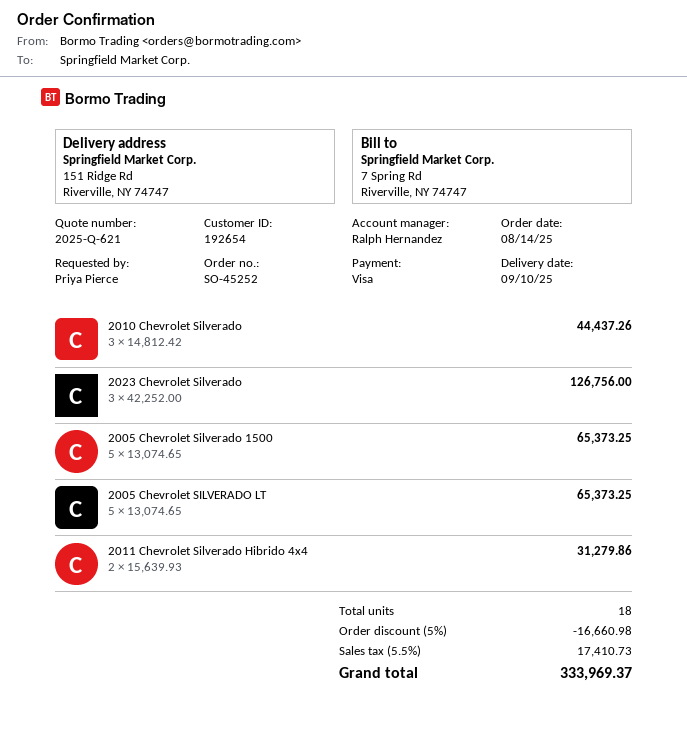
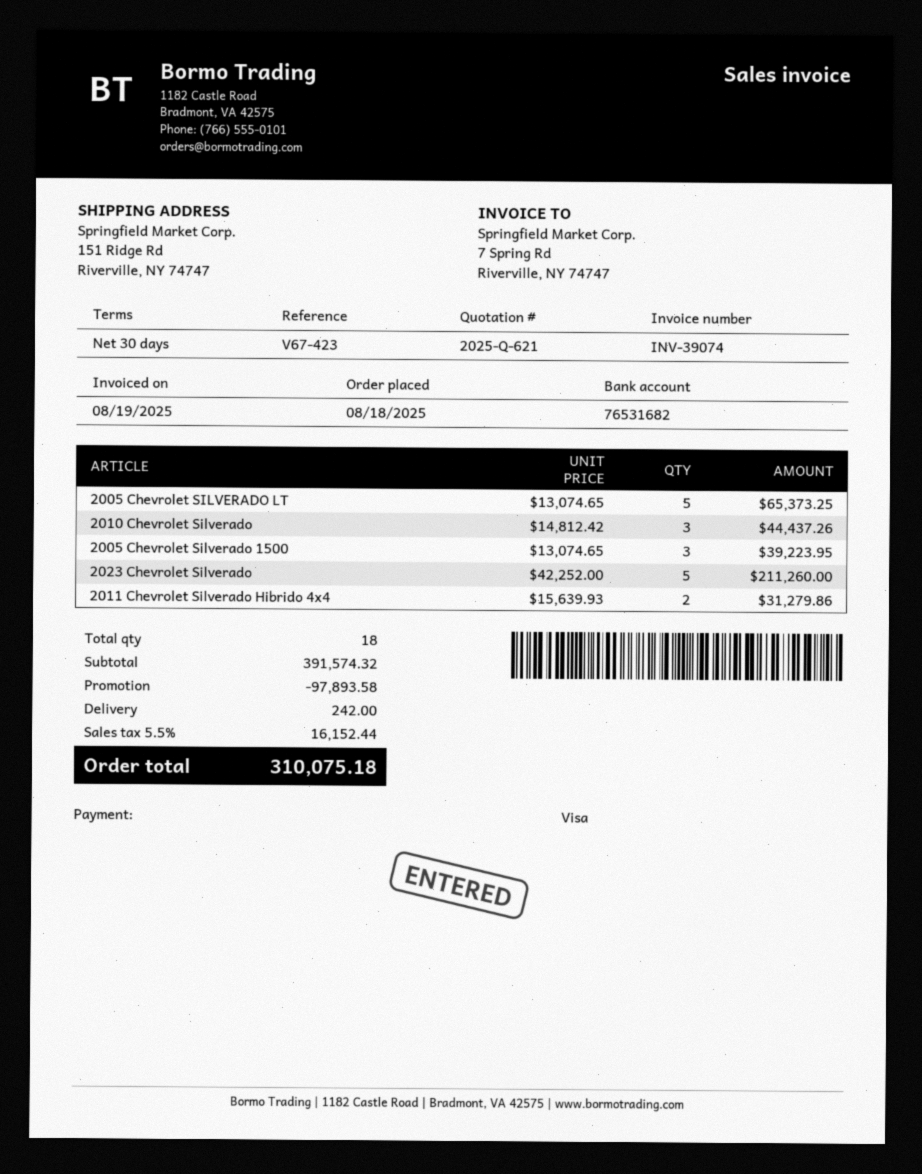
order date: 2025-08-14 -> 2025-08-18
2023 Chevrolet Silverado: 3 x 42252.00 = 126756.00 -> 5 x 42252.00 = 211260.00
2005 Chevrolet Silverado 1500: 5 x 13074.65 = 65373.25 -> 3 x 13074.65 = 39223.95
discount: 16660.98 -> 97893.58
shipping: none -> 242.00
tax: 5.5% = 17410.73 -> 5.5% = 16152.44
total: 333969.37 -> 310075.18

